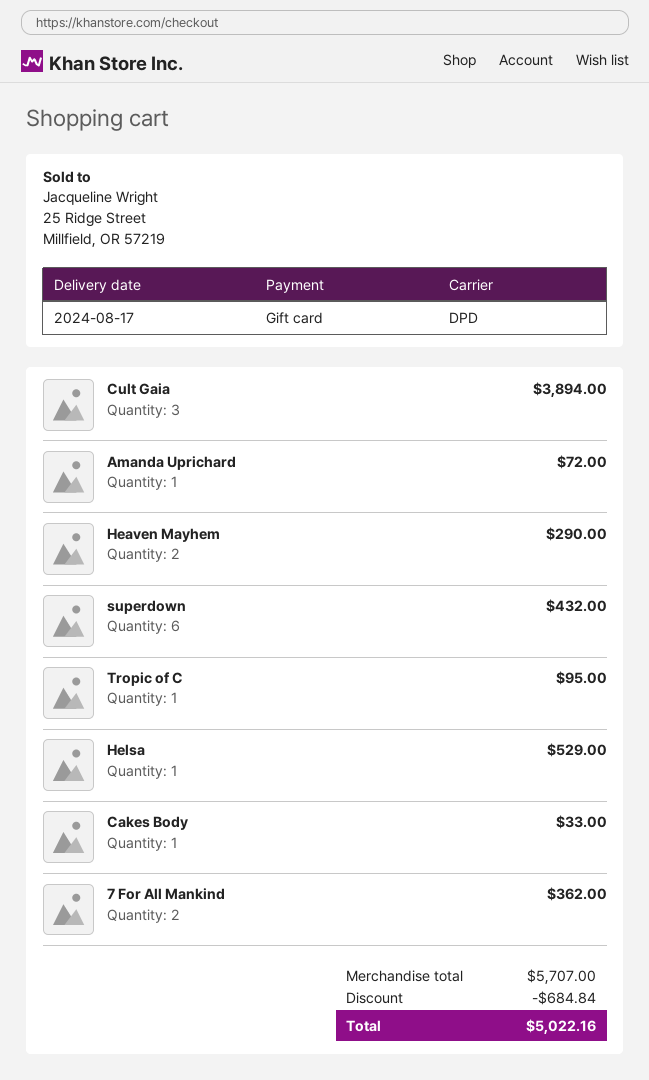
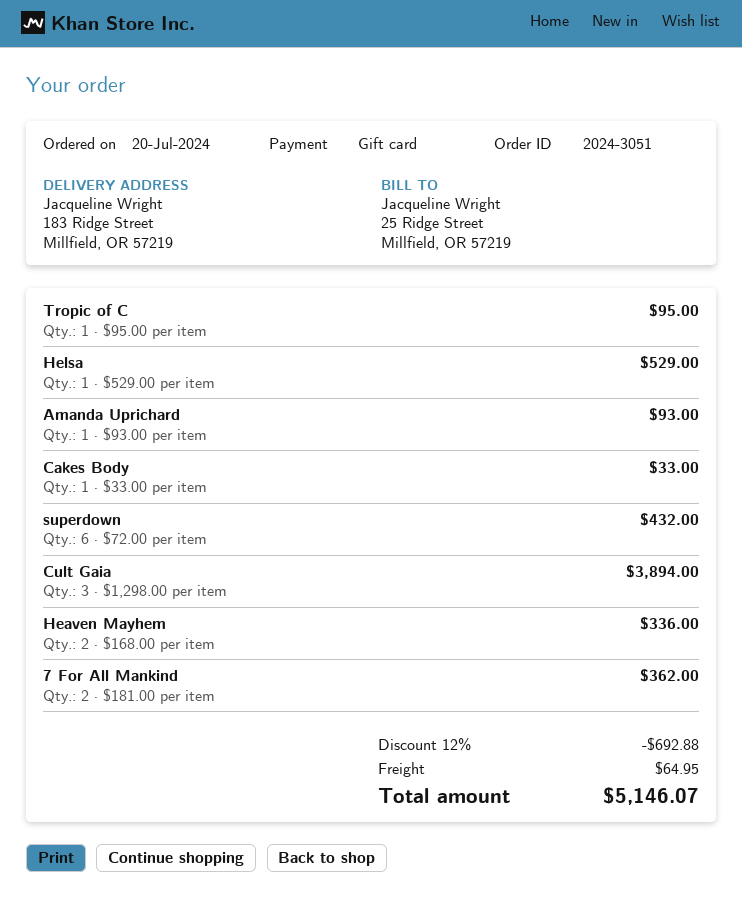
Amanda Uprichard: 1 for 72.00 -> 1 for 93.00
Heaven Mayhem: 2 for 290.00 -> 2 for 336.00
discount: 684.84 -> 692.88
shipping: none -> 64.95
total: 5022.16 -> 5146.07

